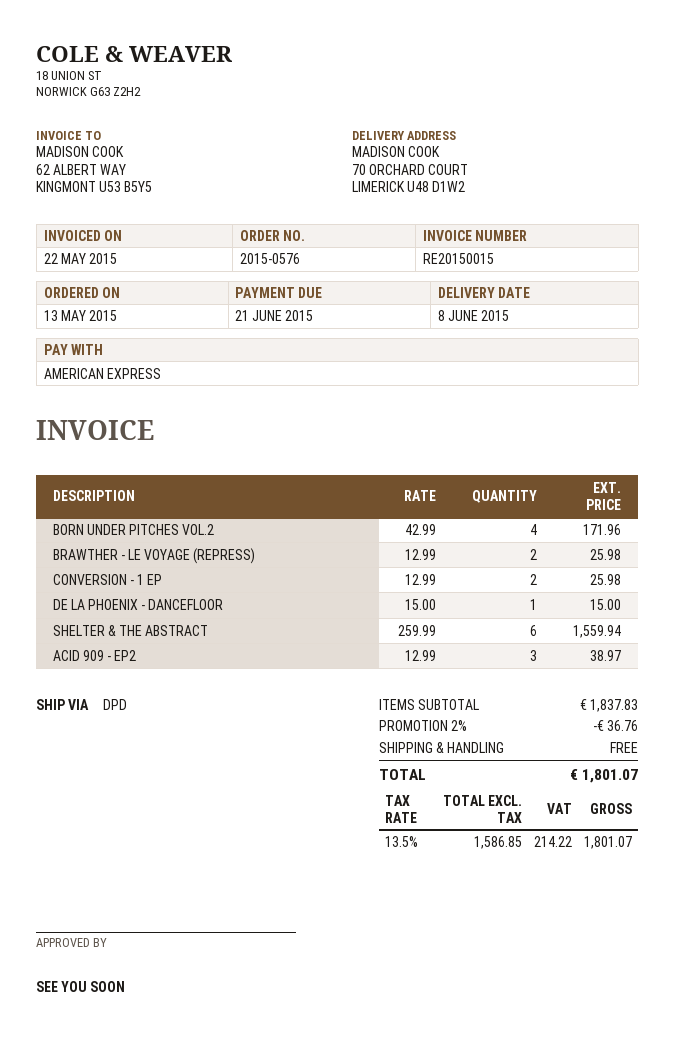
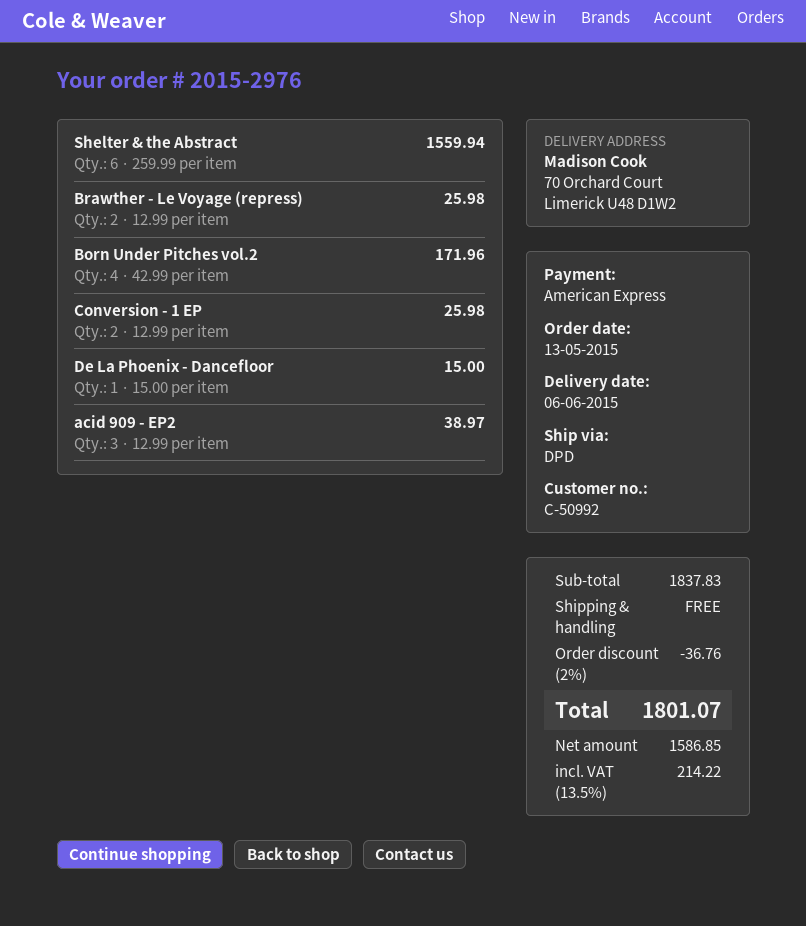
order number: 2015-0576 -> 2015-2976
delivery date: 2015-06-08 -> 2015-06-06

